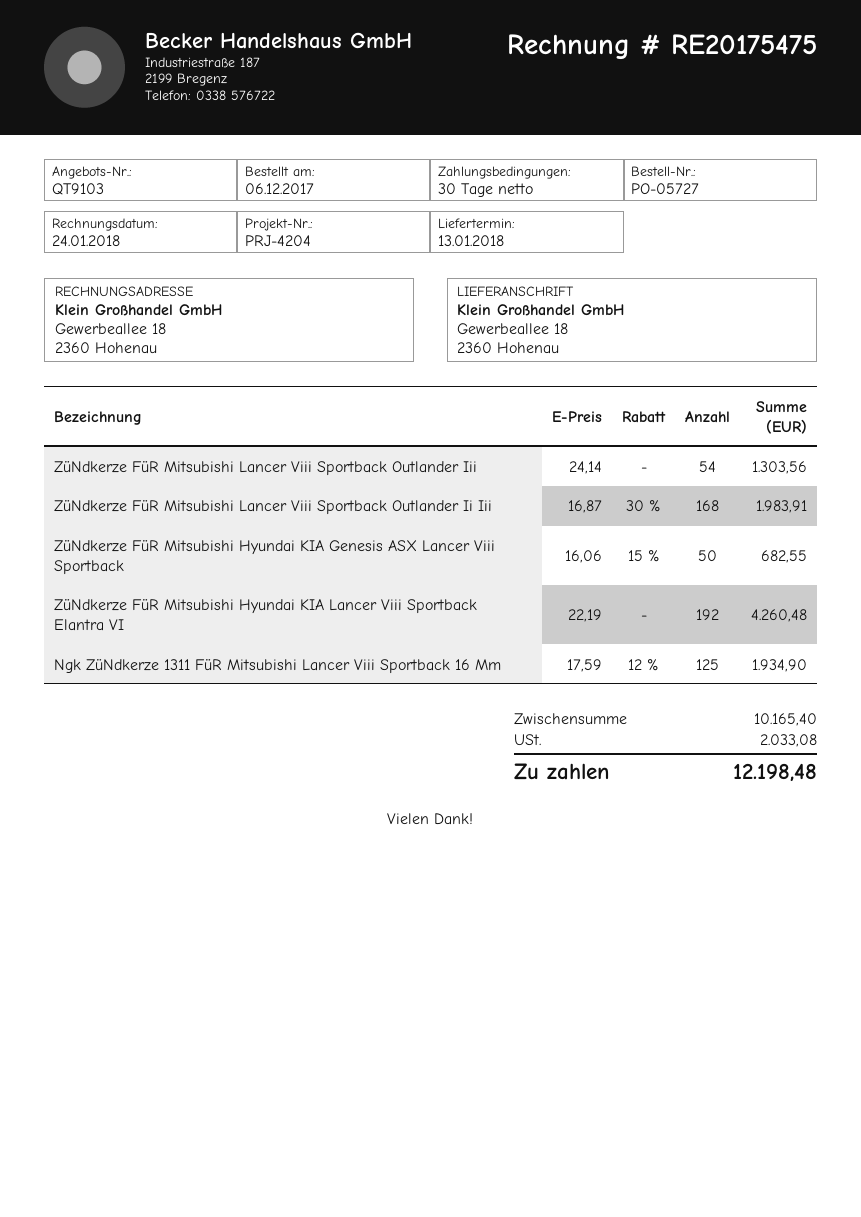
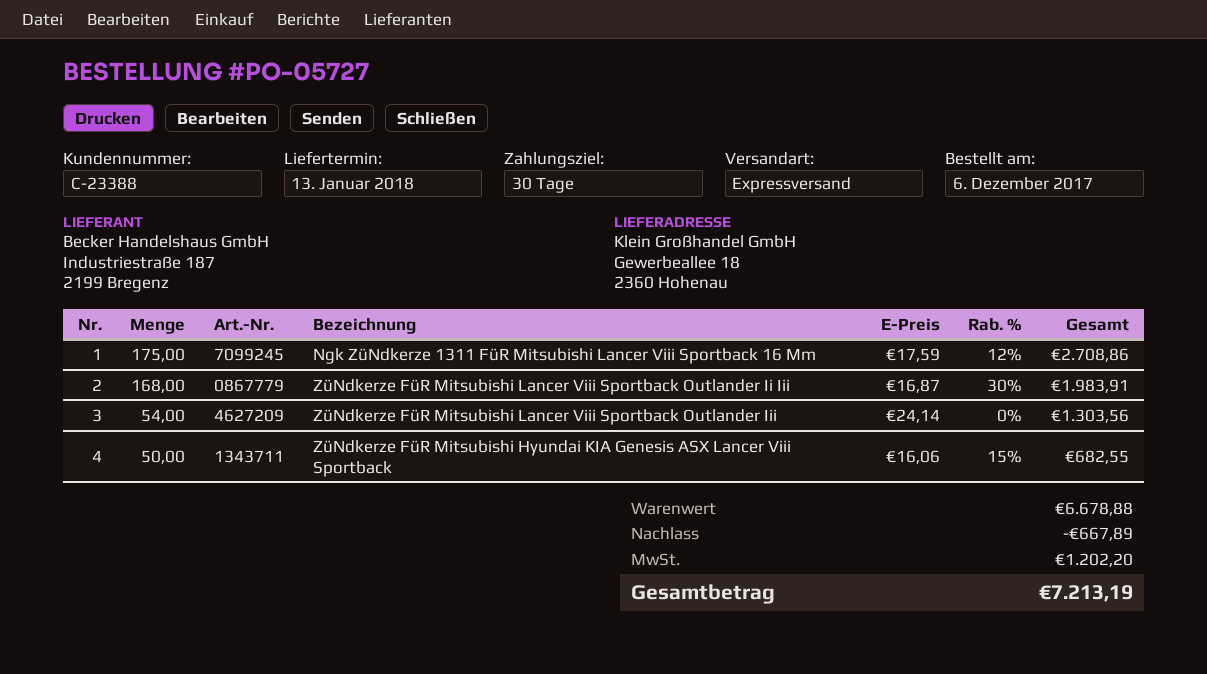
ZüNdkerze FüR Mitsubishi Hyundai KIA Lancer Viii Sportback Elantra VI: 192 x 22.19 = 4260.48 -> none
Ngk ZüNdkerze 1311 FüR Mitsubishi Lancer Viii Sportback 16 Mm: 125 x 17.59 - 12% = 1934.90 -> 175 x 17.59 - 12% = 2708.86
subtotal: 10165.40 -> 6678.88
discount: none -> 667.89
tax: 2033.08 -> 1202.20
total: 12198.48 -> 7213.19

